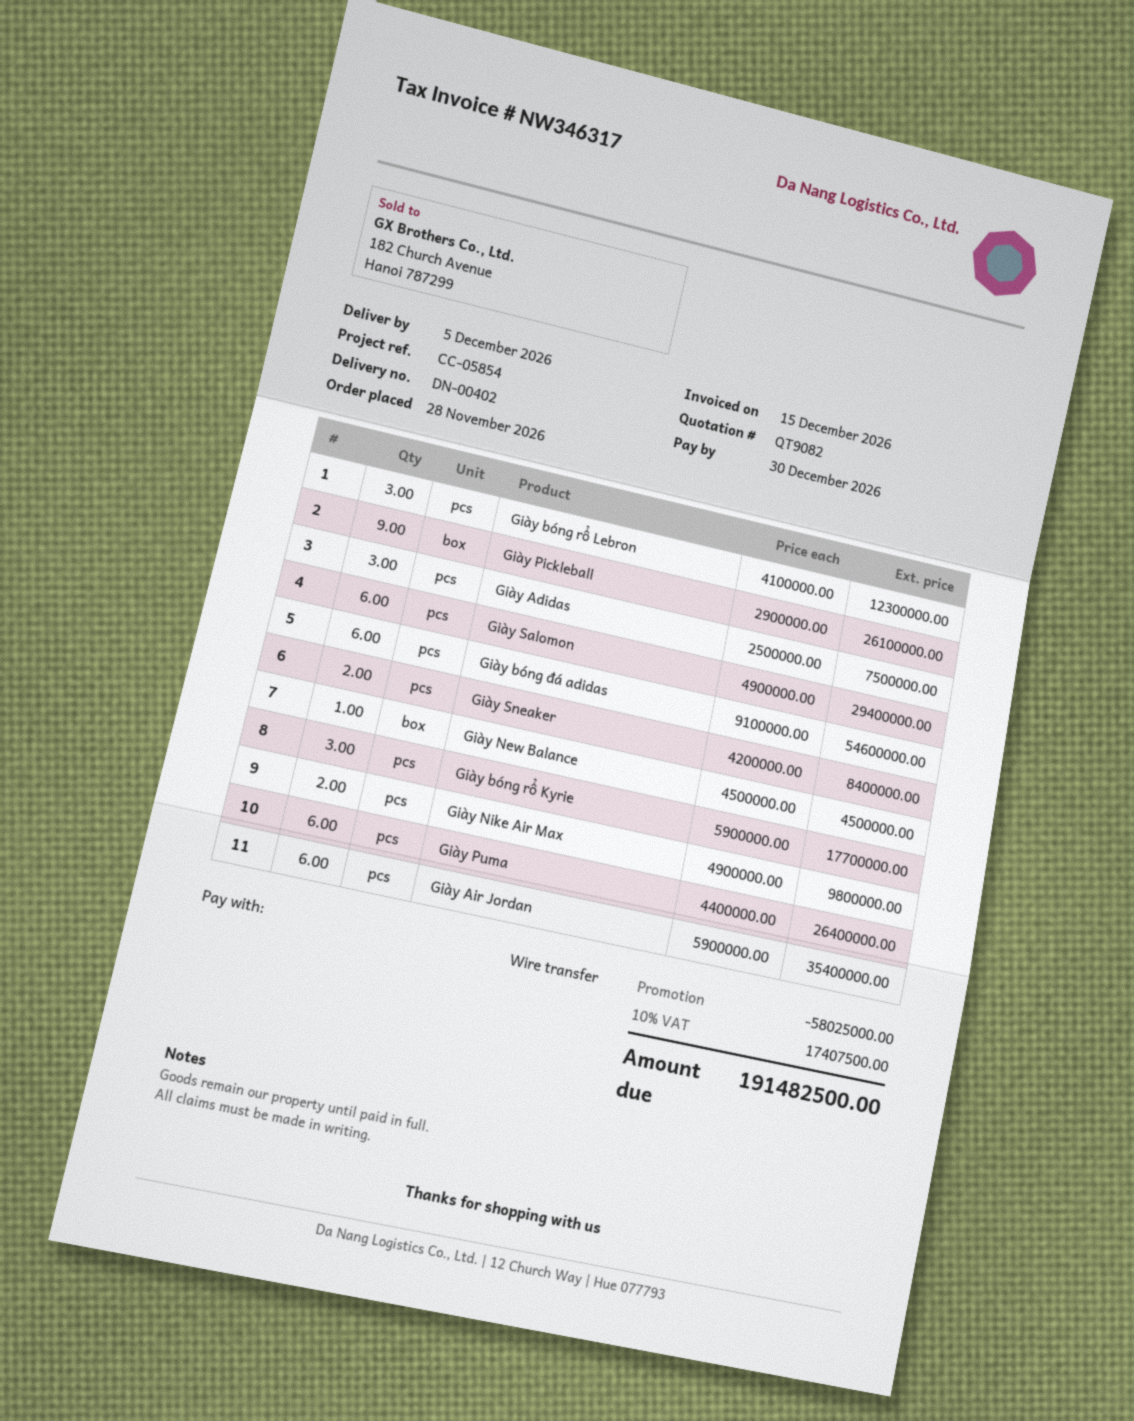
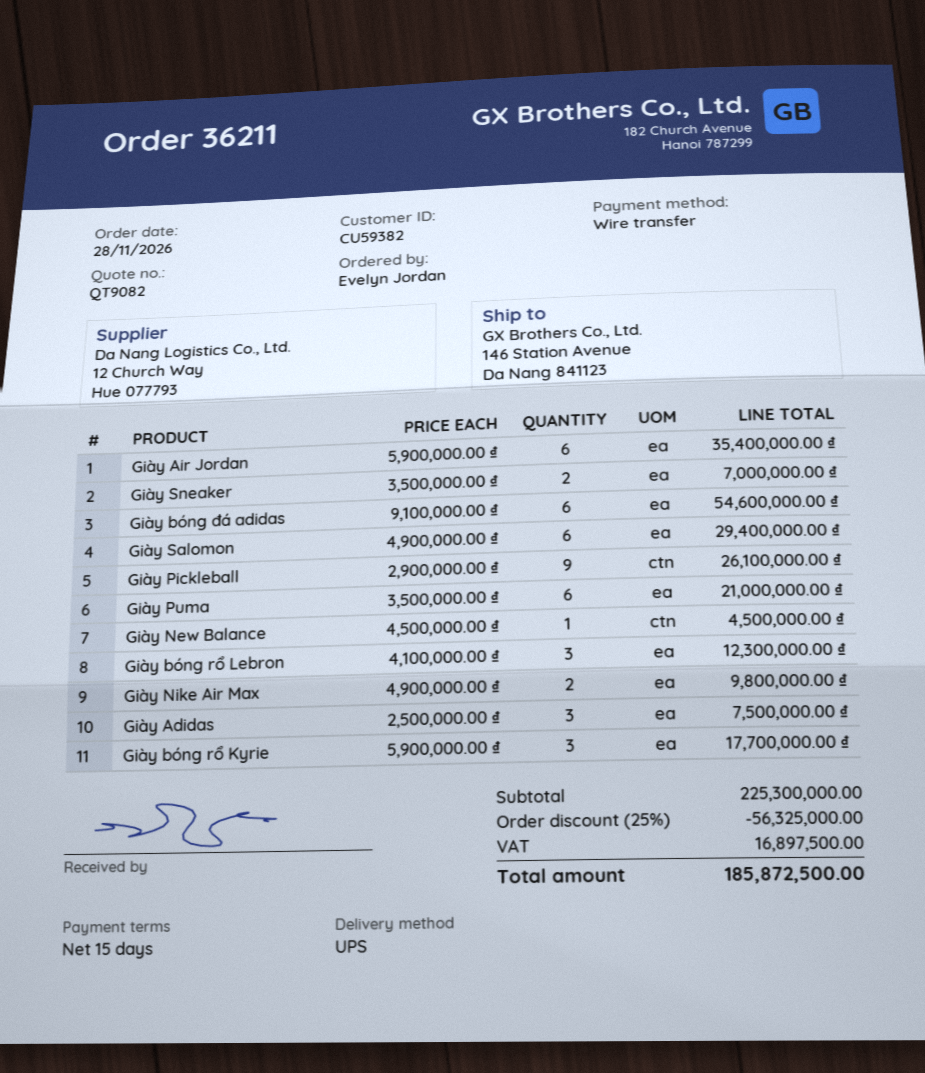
Giày Sneaker: 2 x 4200000.00 = 8400000.00 -> 2 x 3500000.00 = 7000000.00
Giày Puma: 6 x 4400000.00 = 26400000.00 -> 6 x 3500000.00 = 21000000.00
discount: 58025000.00 -> 56325000.00
tax: 17407500.00 -> 16897500.00
total: 191482500.00 -> 185872500.00

